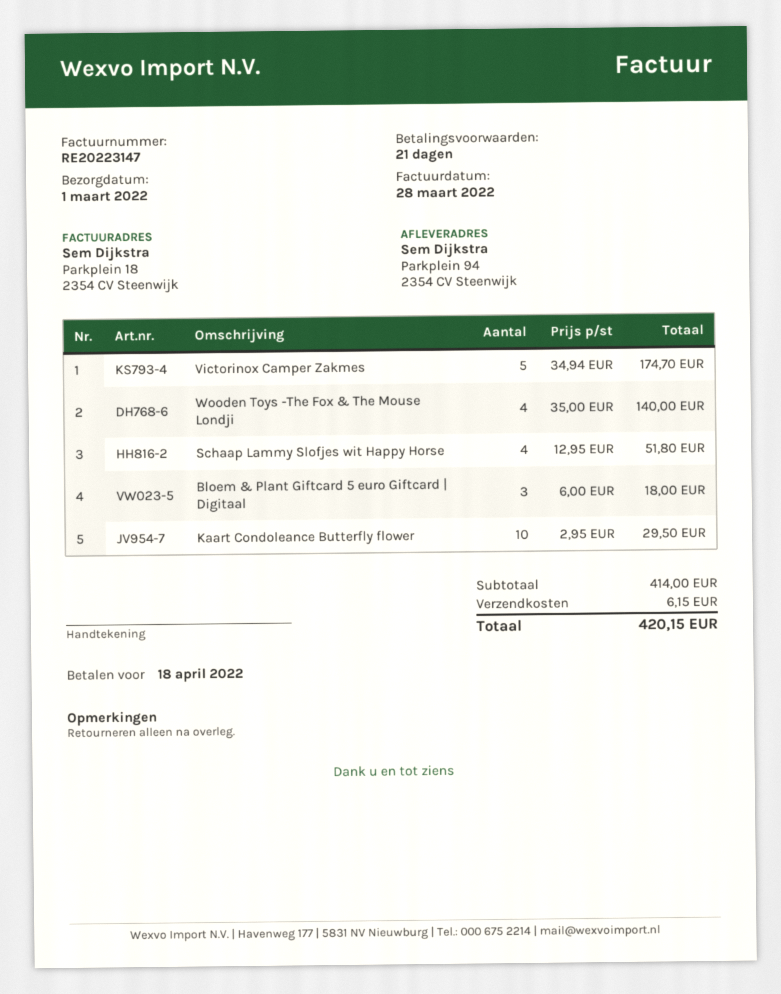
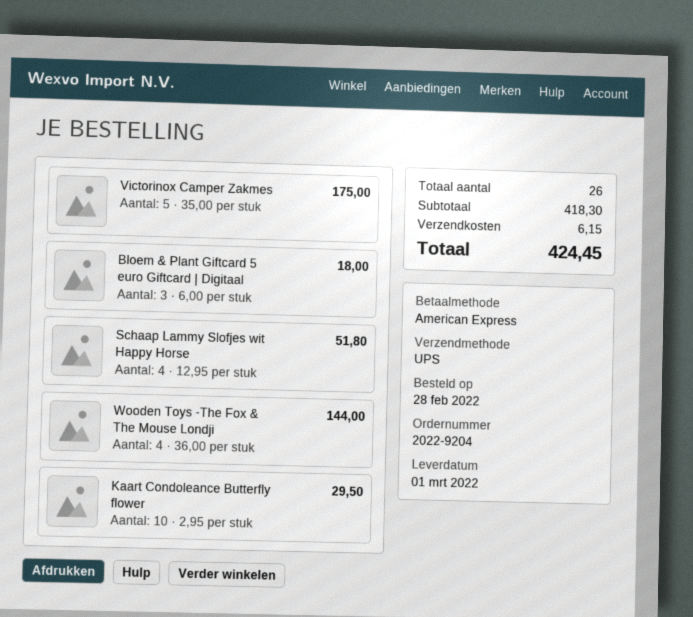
Victorinox Camper Zakmes: 5 x 34.94 = 174.70 -> 5 x 35.00 = 175.00
Wooden Toys -The Fox & The Mouse Londji: 4 x 35.00 = 140.00 -> 4 x 36.00 = 144.00
subtotal: 414.00 -> 418.30
total: 420.15 -> 424.45

